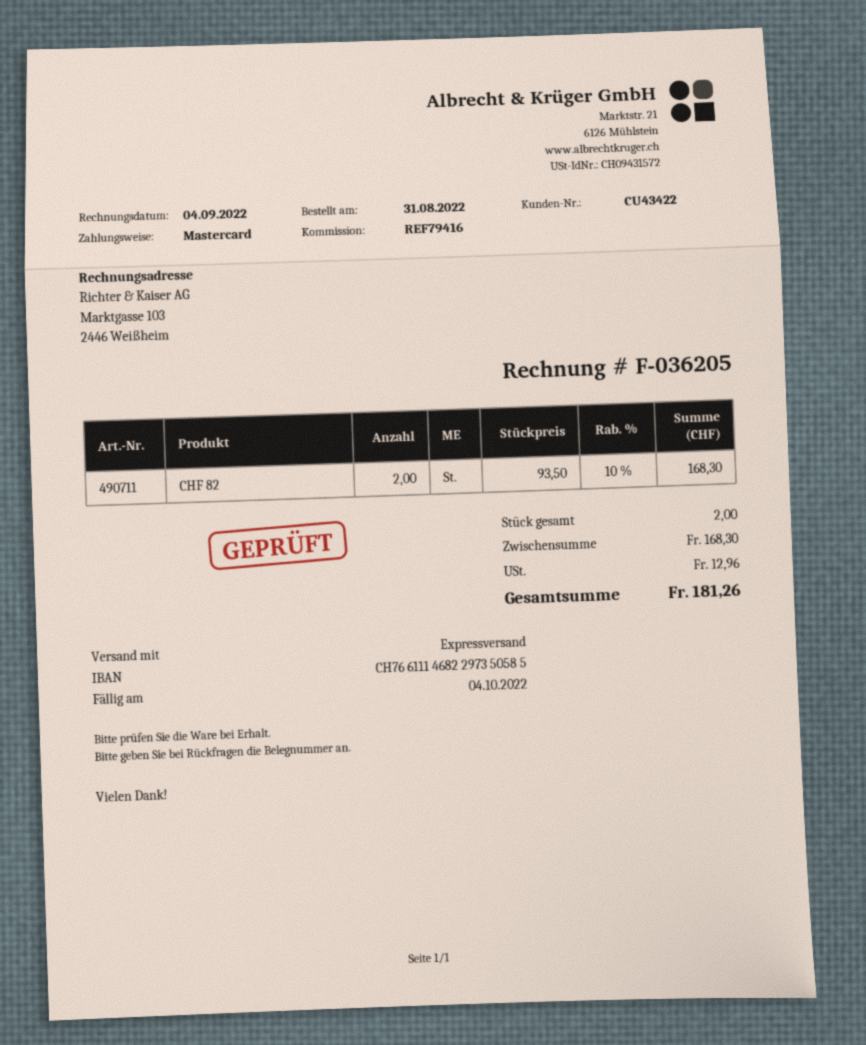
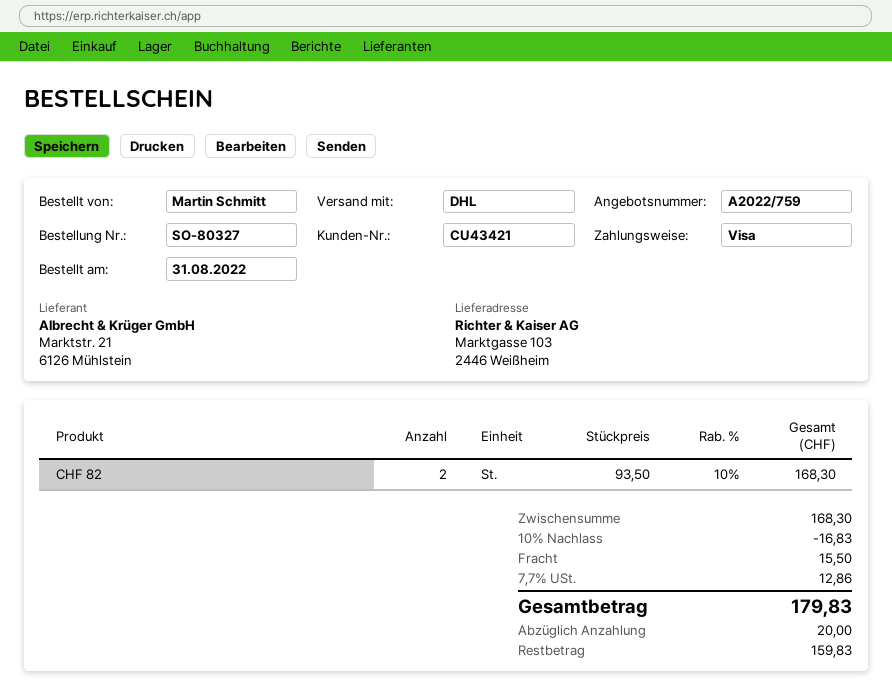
customer number: CU43422 -> CU43421
payment method: Mastercard -> Visa
shipping method: express -> DHL
discount: none -> 10% = 16.83
shipping: none -> 15.50
tax: 12.96 -> 12.86
total: 181.26 -> 179.83

